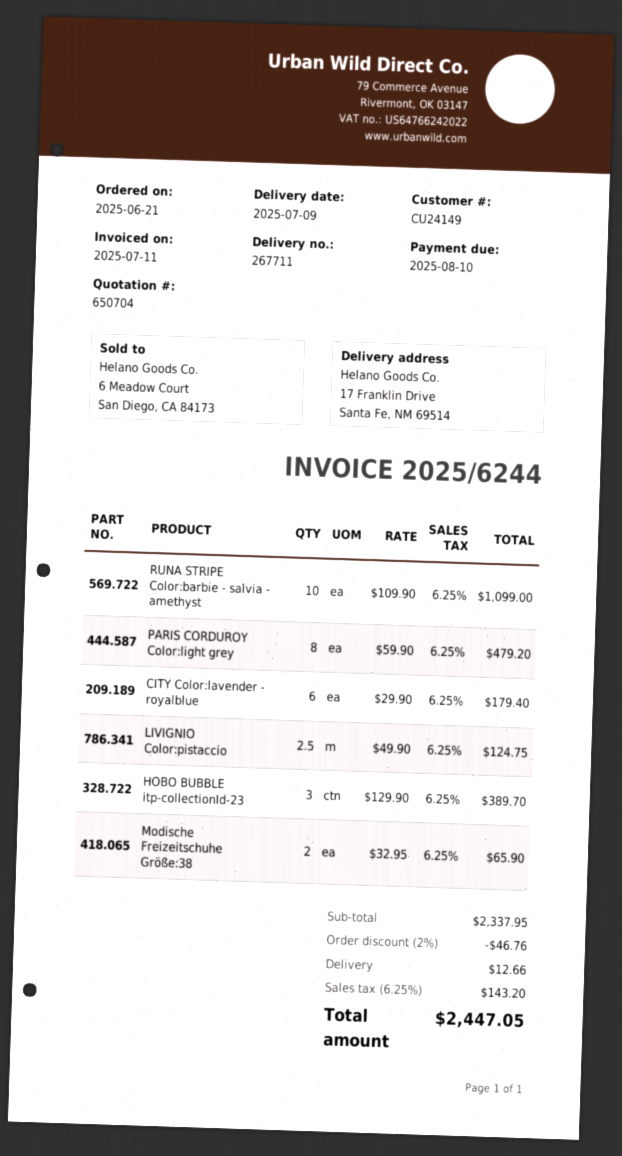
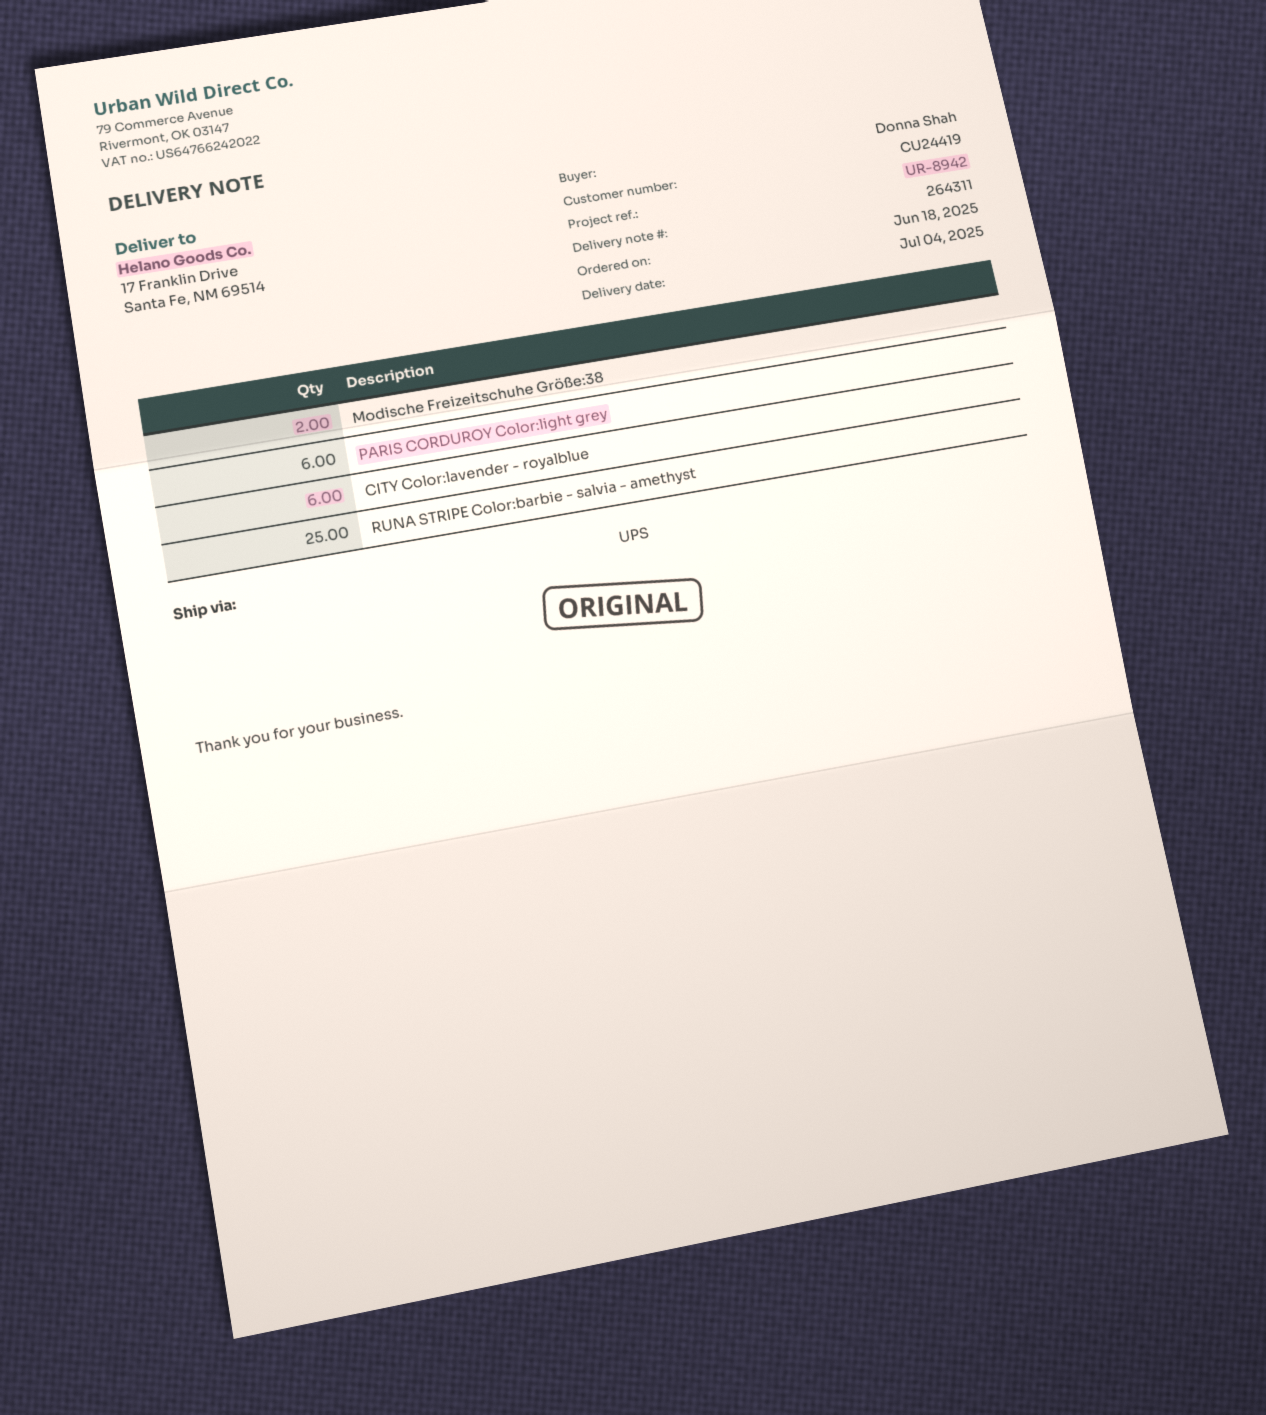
order date: 2025-06-21 -> 2025-06-18
delivery note number: 267711 -> 264311
delivery date: 2025-07-09 -> 2025-07-04
customer number: CU24149 -> CU24419
RUNA STRIPE Color:barbie - salvia - amethyst: 10 -> 25
PARIS CORDUROY Color:light grey: 8 -> 6
LIVIGNIO Color:pistaccio: 2.5 -> none
HOBO BUBBLE itp-collectionId-23: 3 -> none

